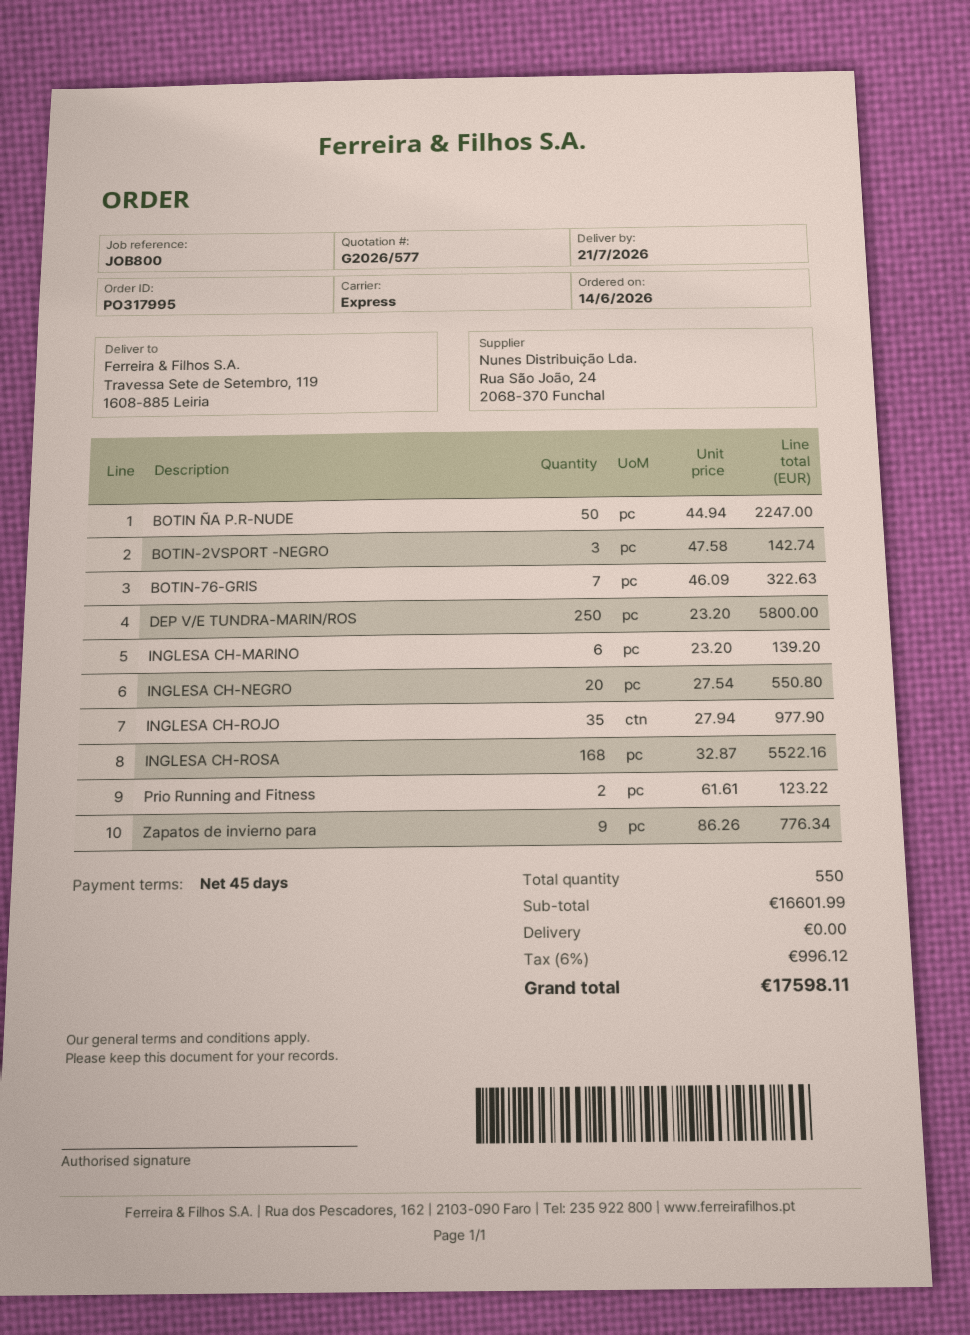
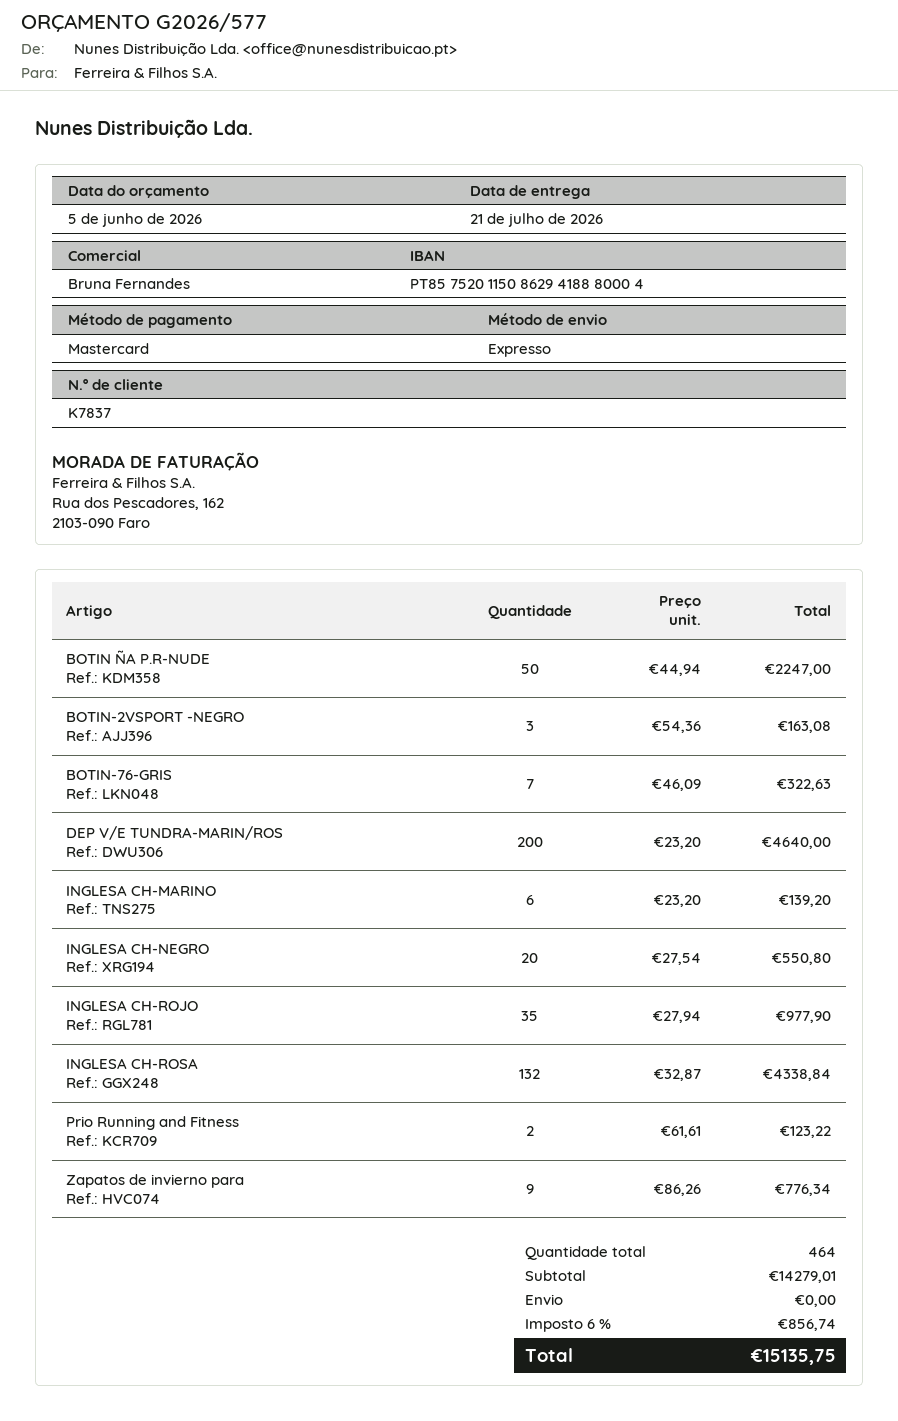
BOTIN-2VSPORT -NEGRO: 3 x 47.58 = 142.74 -> 3 x 54.36 = 163.08
DEP V/E TUNDRA-MARIN/ROS: 250 x 23.20 = 5800.00 -> 200 x 23.20 = 4640.00
INGLESA CH-ROSA: 168 x 32.87 = 5522.16 -> 132 x 32.87 = 4338.84
total quantity: 550 -> 464
subtotal: 16601.99 -> 14279.01
tax: 6% = 996.12 -> 6% = 856.74
total: 17598.11 -> 15135.75

